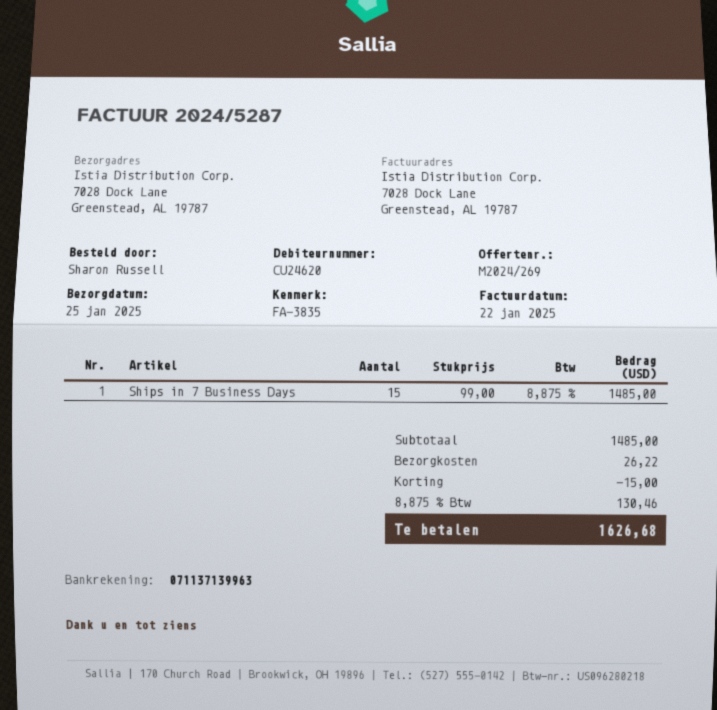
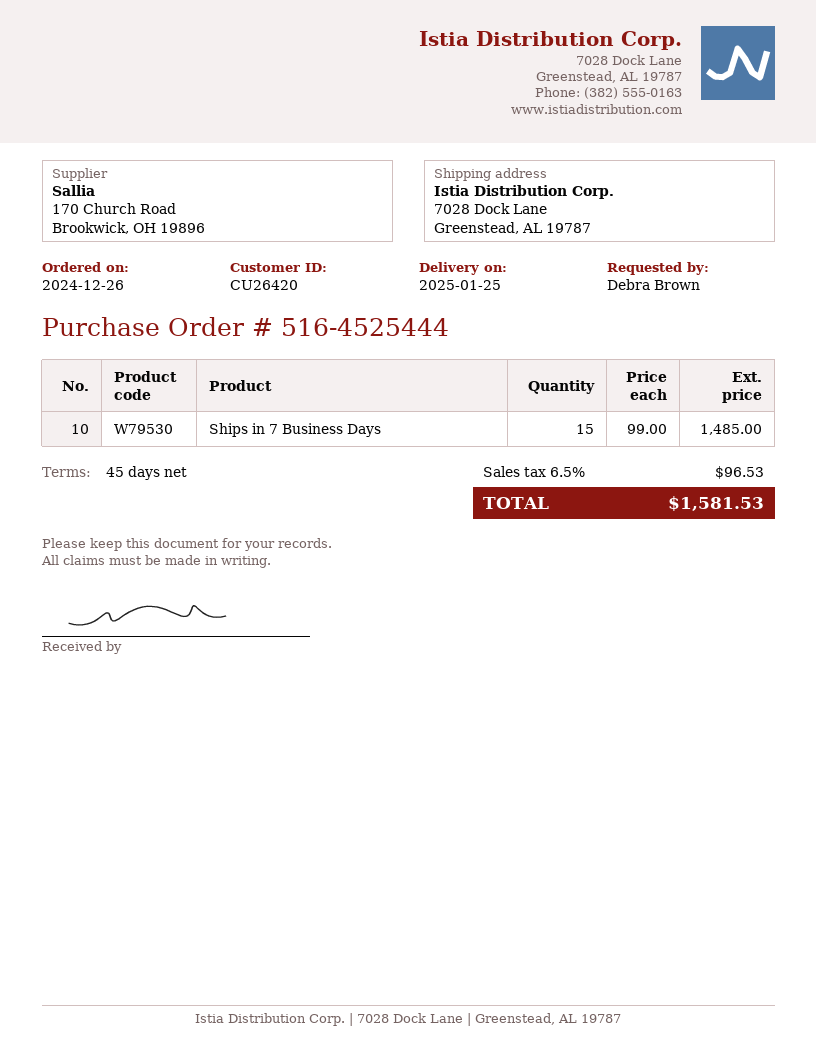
customer number: CU24620 -> CU26420
ordered by: Sharon Russell -> Debra Brown
discount: 15.00 -> none
shipping: 26.22 -> none
tax: 8.875% = 130.46 -> 6.5% = 96.53
total: 1626.68 -> 1581.53

